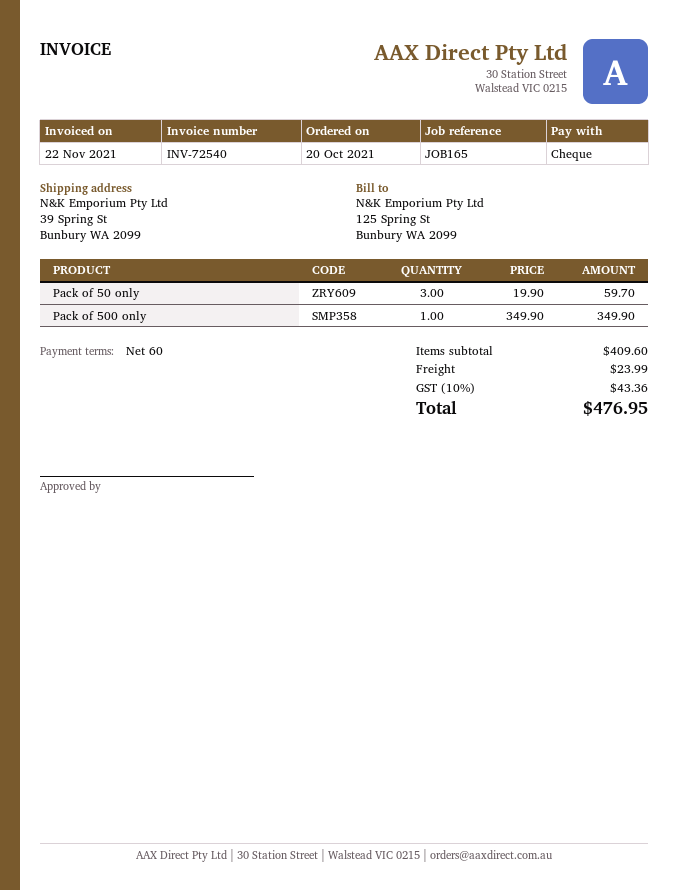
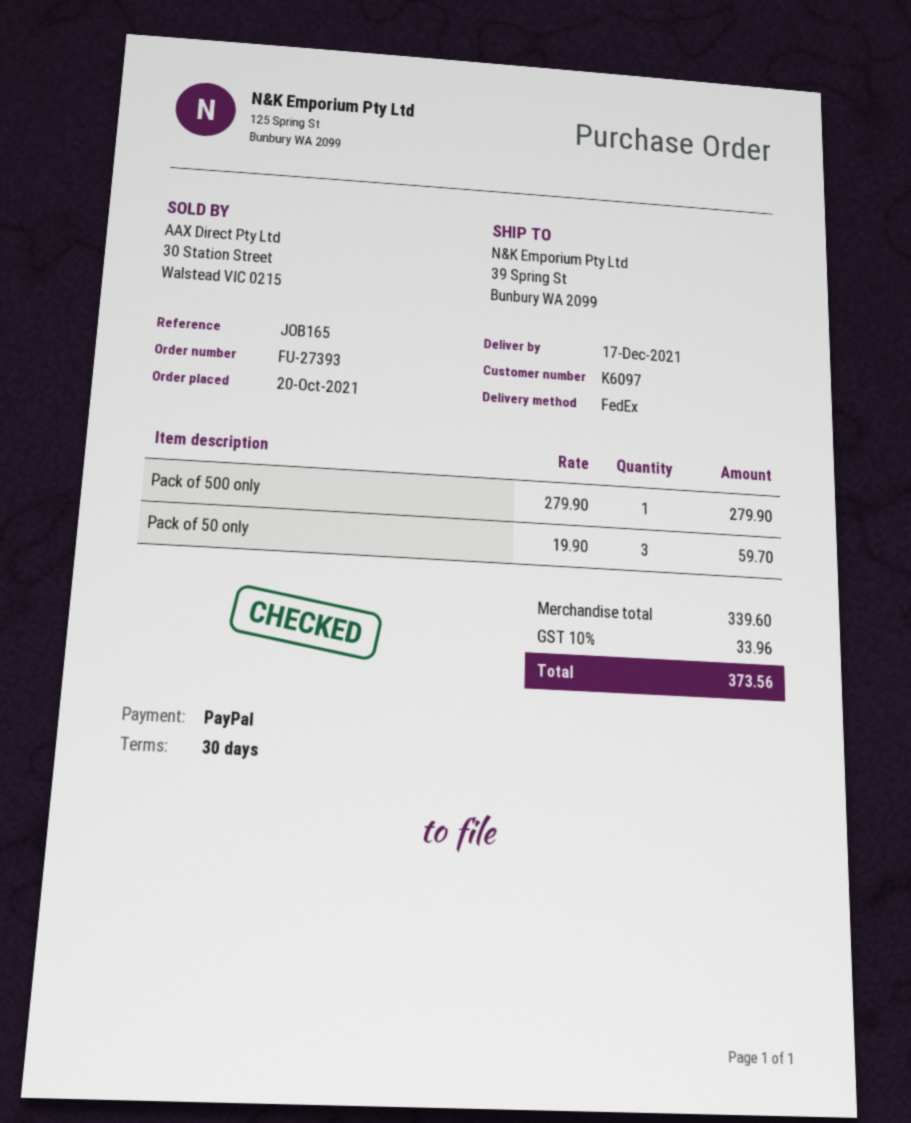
payment terms: 60 days -> 30 days
payment method: cheque -> PayPal
Pack of 500 only: 1 x 349.90 = 349.90 -> 1 x 279.90 = 279.90
subtotal: 409.60 -> 339.60
shipping: 23.99 -> none
tax: 10% = 43.36 -> 10% = 33.96
total: 476.95 -> 373.56

